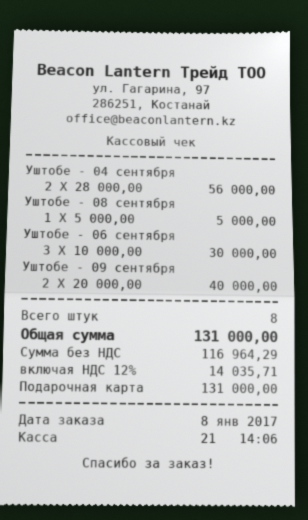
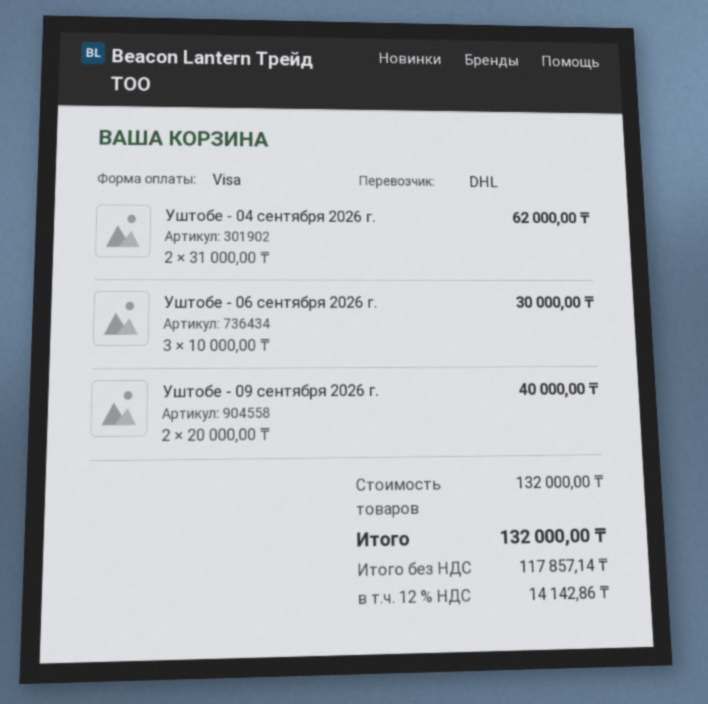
payment method: gift card -> Visa
Уштобе - 04 сентября: 2 x 28000.00 = 56000.00 -> 2 x 31000.00 = 62000.00
Уштобе - 08 сентября: 1 x 5000.00 = 5000.00 -> none
net: 116964.29 -> 117857.14
tax: 12% = 14035.71 -> 12% = 14142.86
total: 131000.00 -> 132000.00

